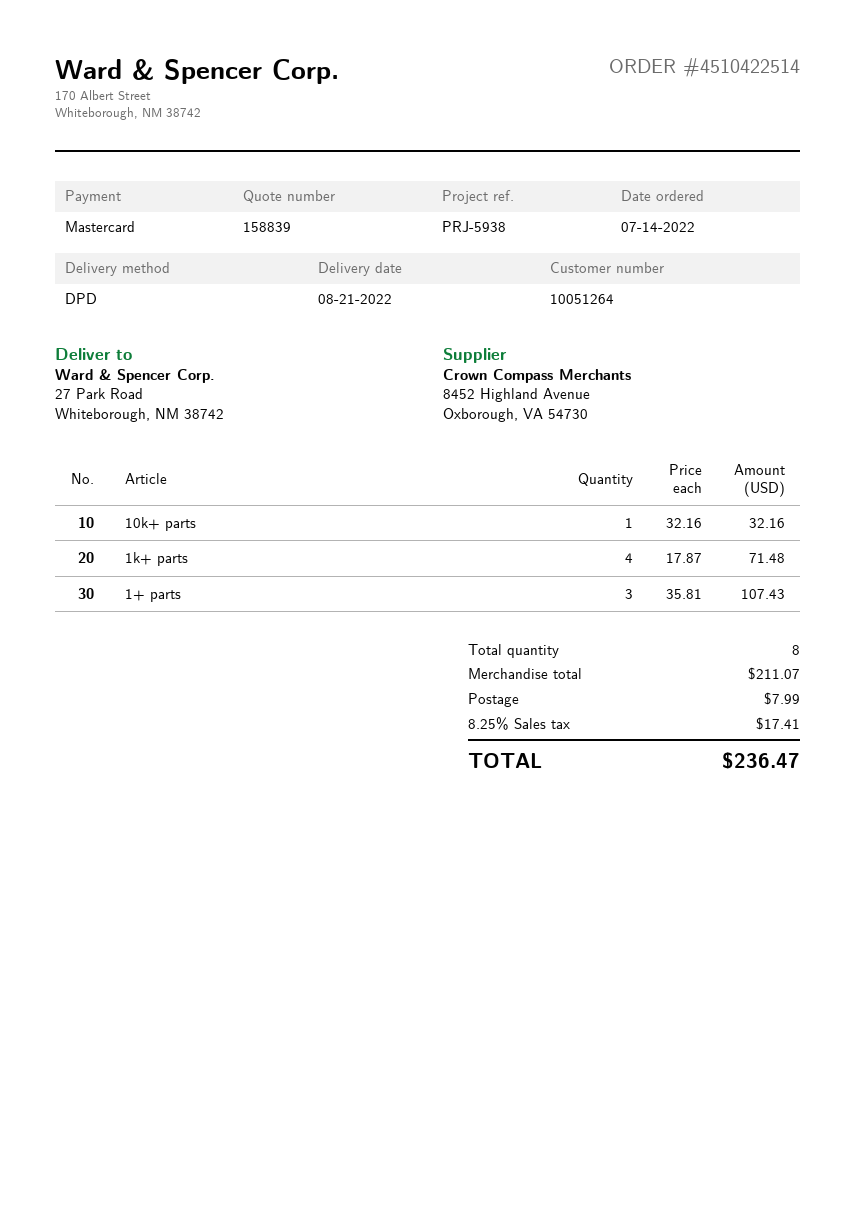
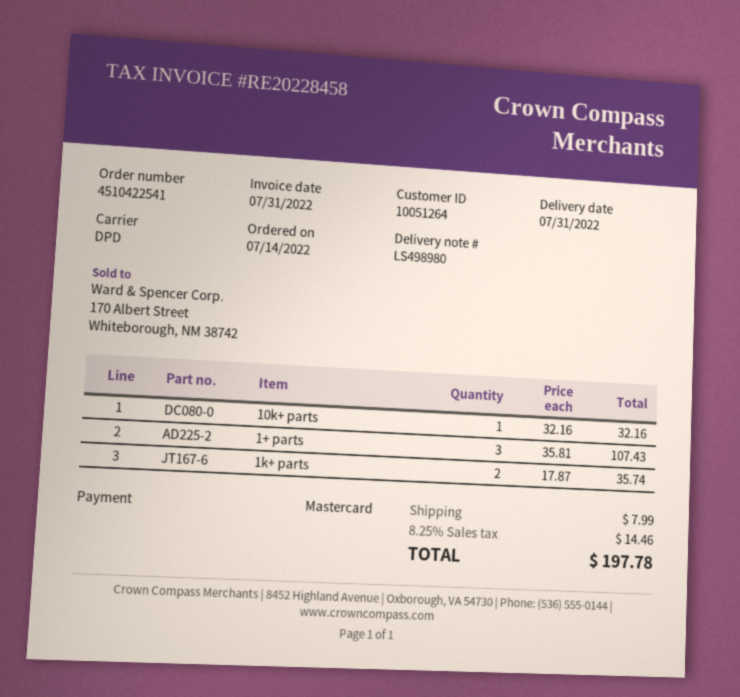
order number: 4510422514 -> 4510422541
delivery date: 2022-08-21 -> 2022-07-31
1k+ parts: 4 x 17.87 = 71.48 -> 2 x 17.87 = 35.74
tax: 8.25% = 17.41 -> 8.25% = 14.46
total: 236.47 -> 197.78

